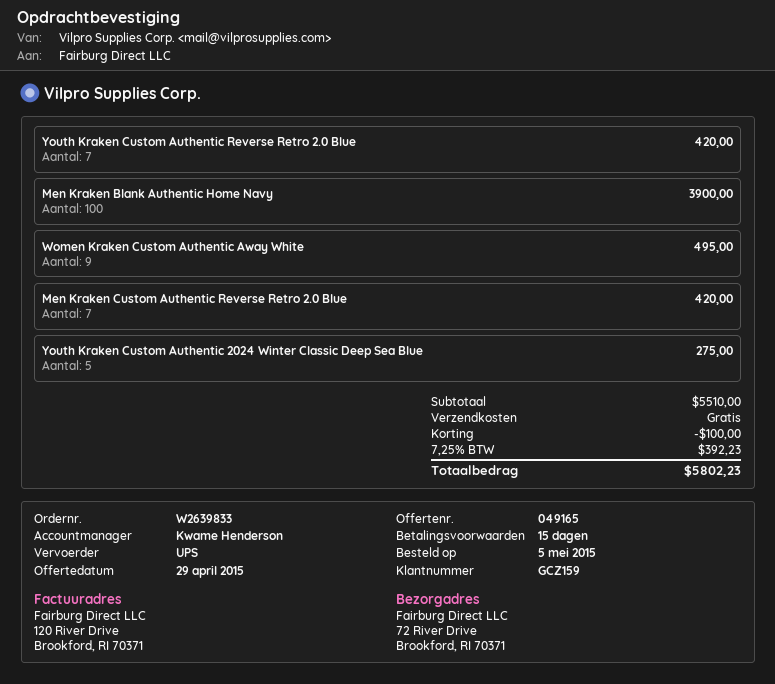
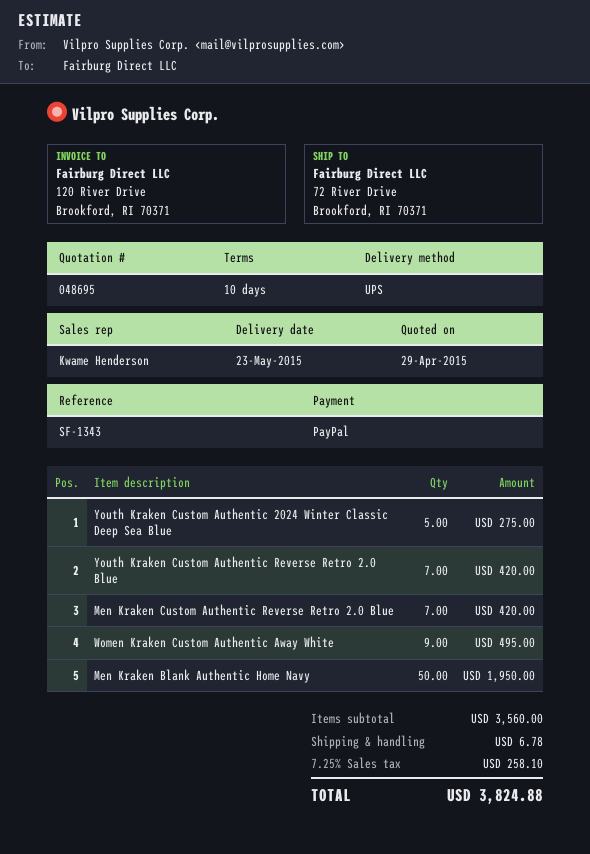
quote number: 049165 -> 048695
payment terms: 15 days -> 10 days
Men Kraken Blank Authentic Home Navy: 100 for 3900.00 -> 50 for 1950.00
subtotal: 5510.00 -> 3560.00
discount: 100.00 -> none
shipping: 0.00 -> 6.78
tax: 7.25% = 392.23 -> 7.25% = 258.10
total: 5802.23 -> 3824.88

